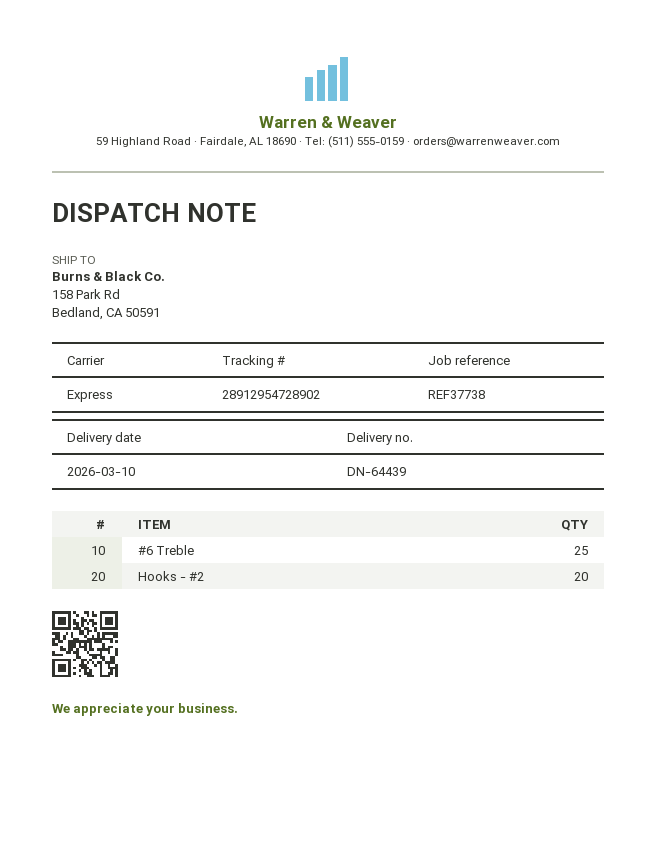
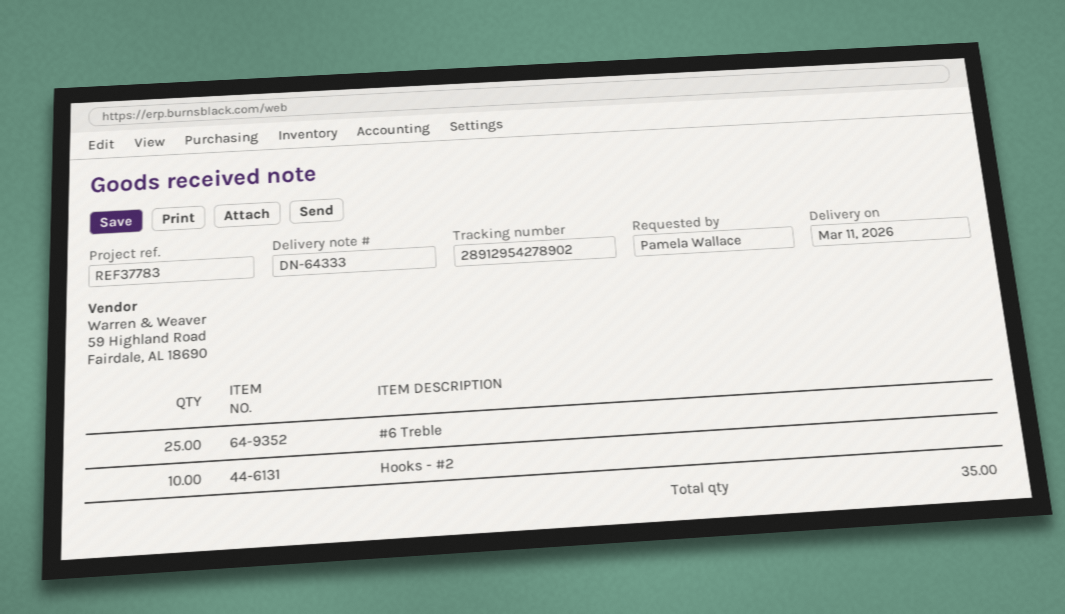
delivery note number: DN-64439 -> DN-64333
delivery date: 2026-03-10 -> 2026-03-11
reference: REF37738 -> REF37783
tracking number: 28912954728902 -> 28912954278902
Hooks - #2: 20 -> 10

